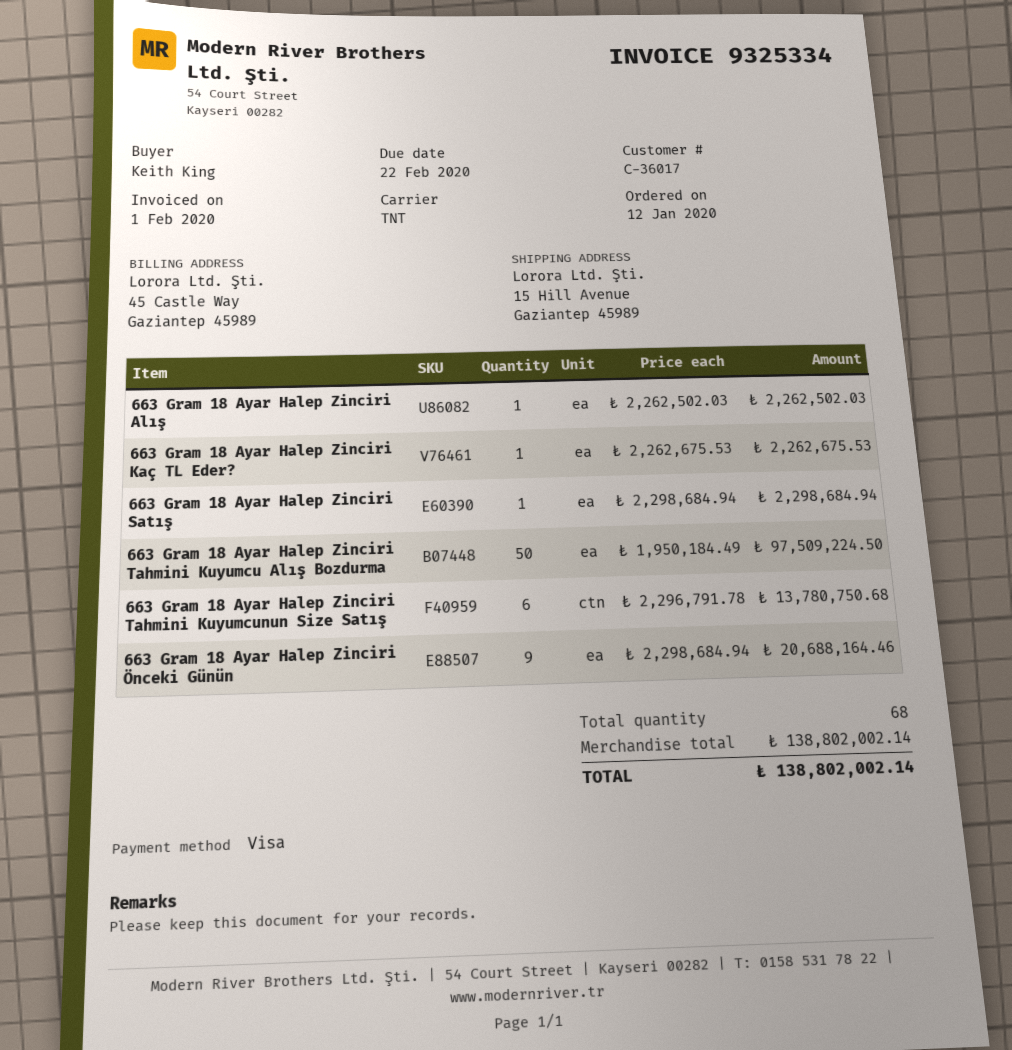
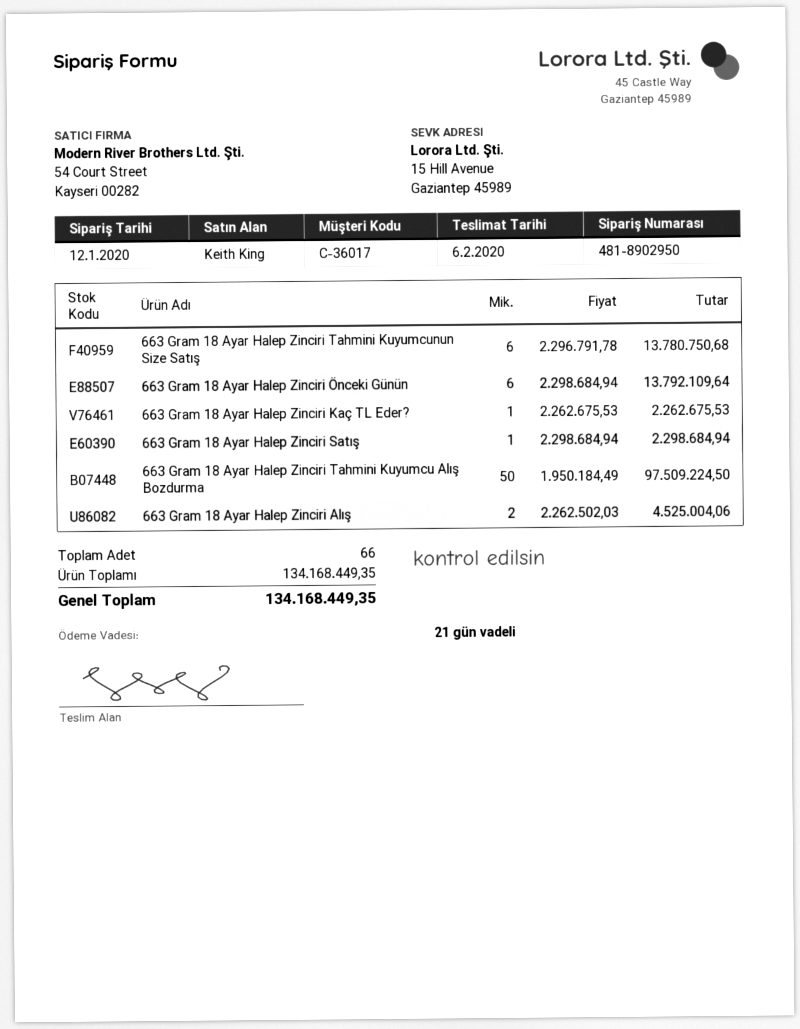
663 Gram 18 Ayar Halep Zinciri Alış: 1 x 2262502.03 = 2262502.03 -> 2 x 2262502.03 = 4525004.06
663 Gram 18 Ayar Halep Zinciri Önceki Günün: 9 x 2298684.94 = 20688164.46 -> 6 x 2298684.94 = 13792109.64
total quantity: 68 -> 66
subtotal: 138802002.14 -> 134168449.35
total: 138802002.14 -> 134168449.35

